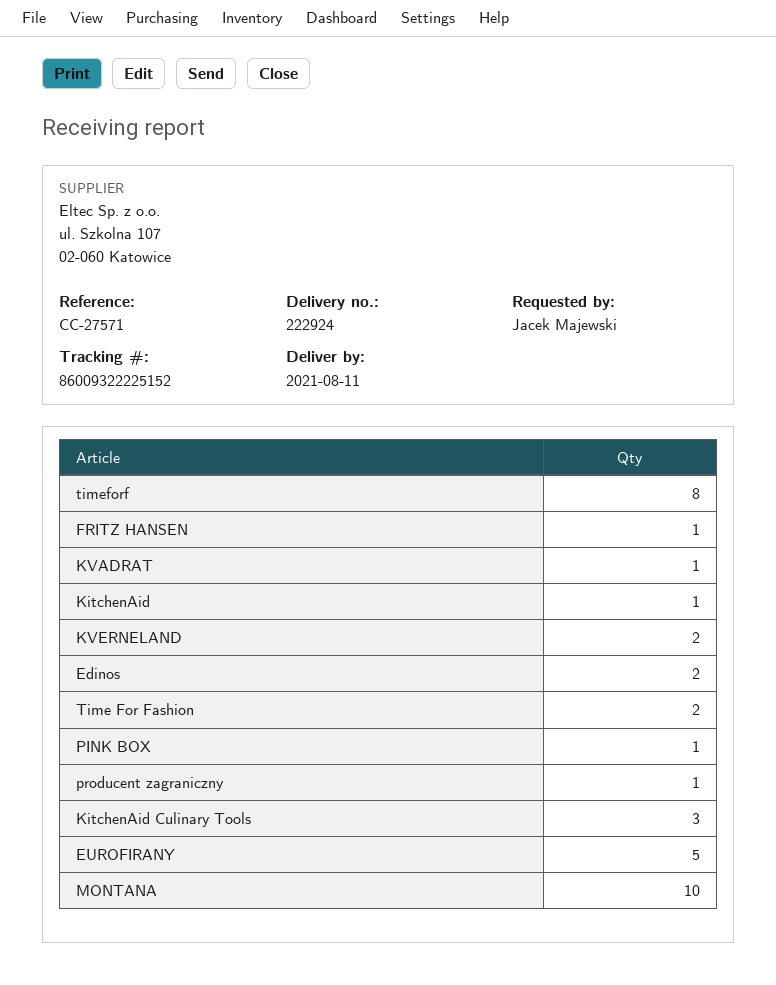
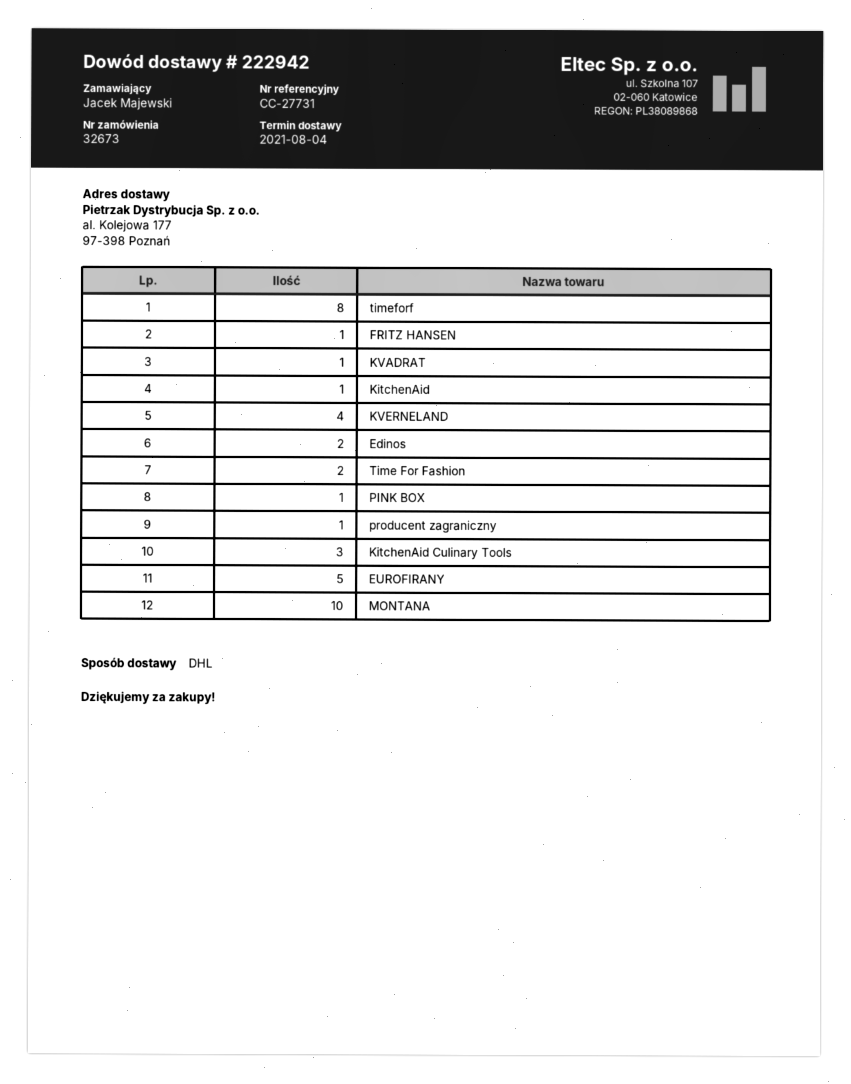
delivery note number: 222924 -> 222942
delivery date: 2021-08-11 -> 2021-08-04
reference: CC-27571 -> CC-27731
KVERNELAND: 2 -> 4

